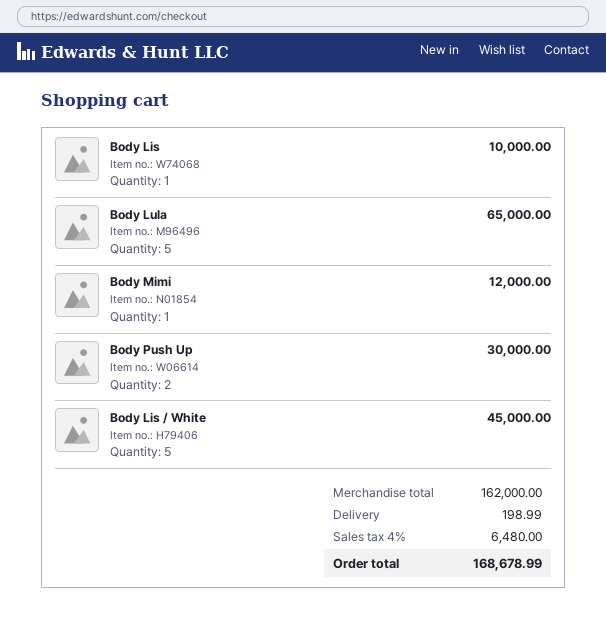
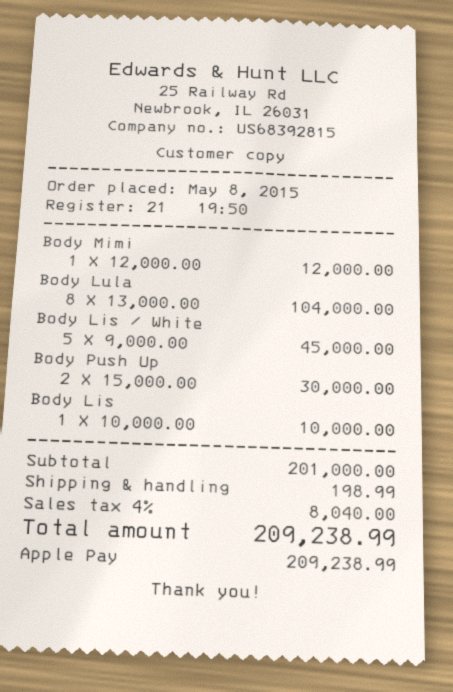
Body Lula: 5 for 65000.00 -> 8 for 104000.00
subtotal: 162000.00 -> 201000.00
tax: 4% = 6480.00 -> 4% = 8040.00
total: 168678.99 -> 209238.99

